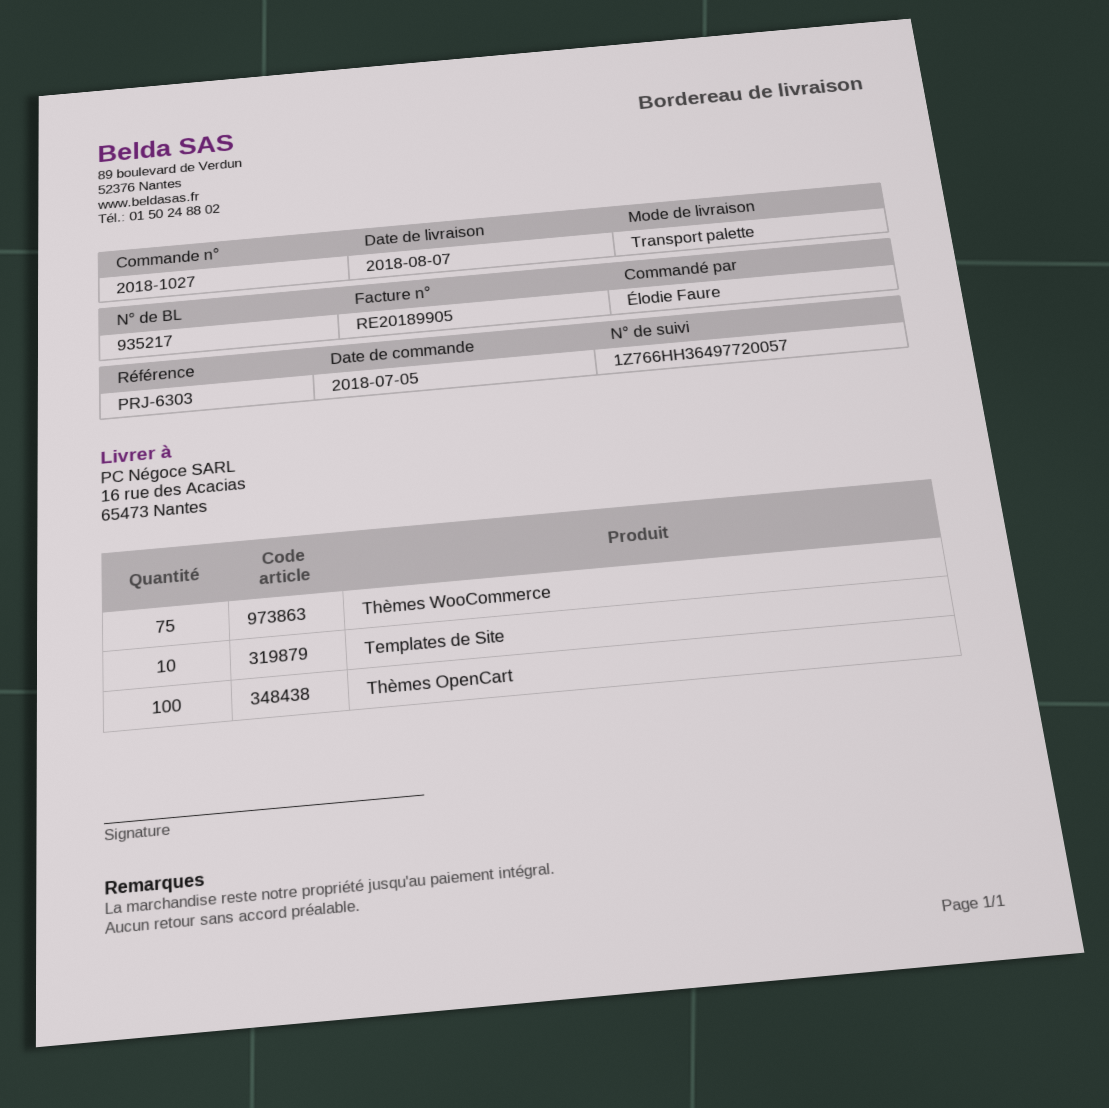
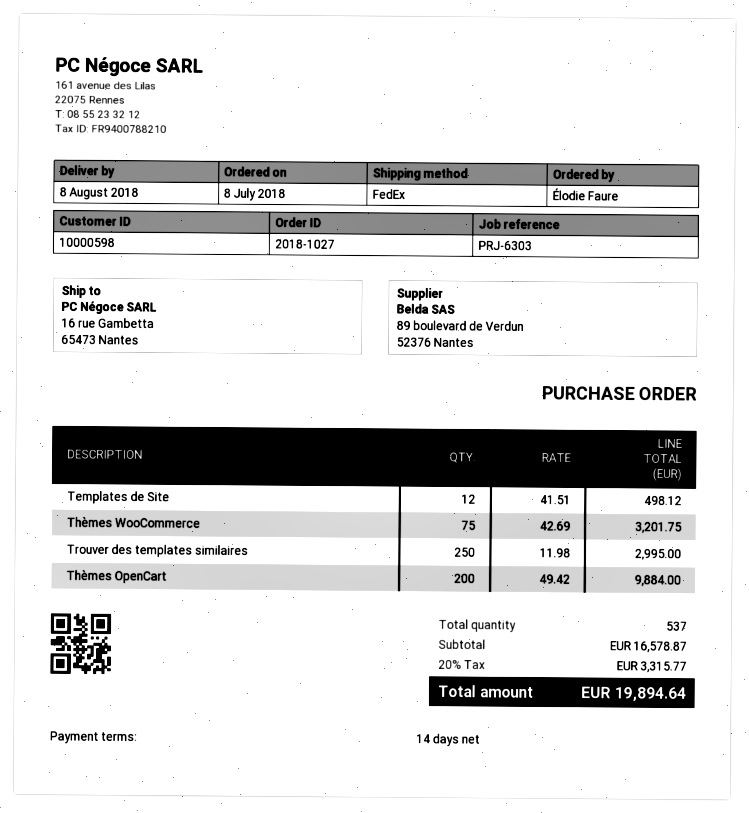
order date: 2018-07-05 -> 2018-07-08
delivery date: 2018-08-07 -> 2018-08-08
shipping method: pallet freight -> FedEx
ship to: 16 rue des Acacias, 65473 Nantes -> 16 rue Gambetta, 65473 Nantes
Templates de Site: 10 -> 12
Thèmes OpenCart: 100 -> 200
Trouver des templates similaires: none -> 250

